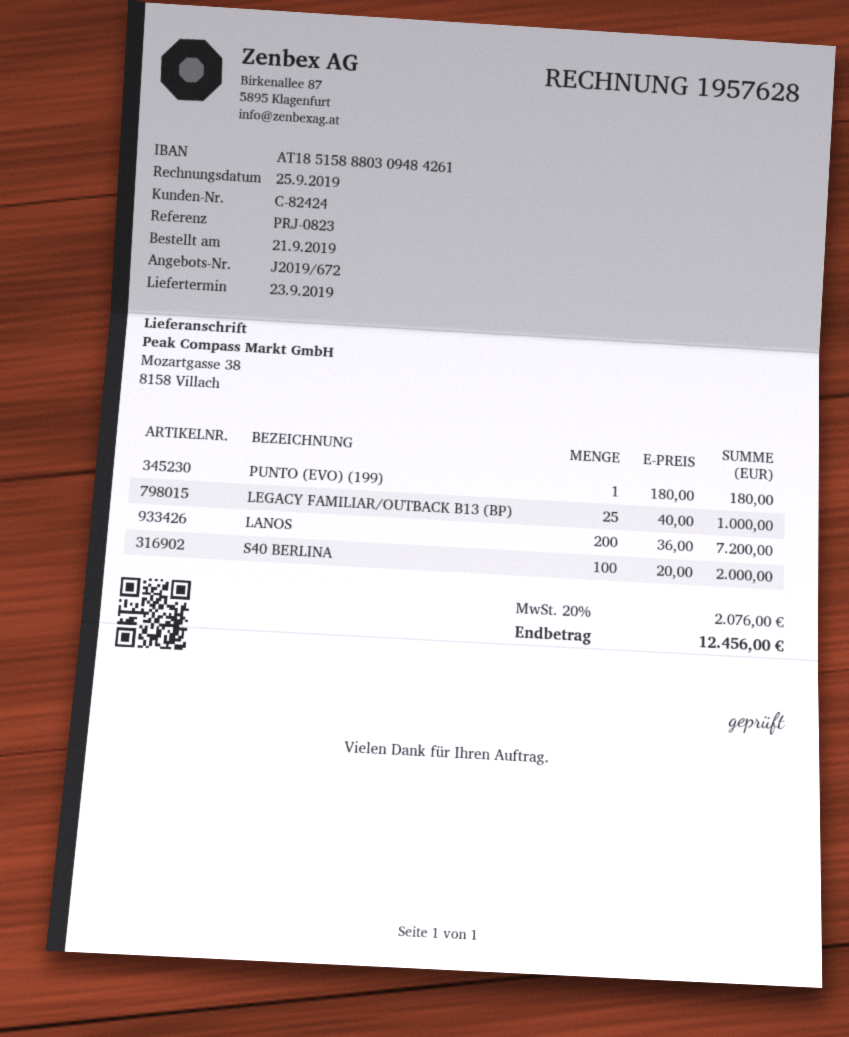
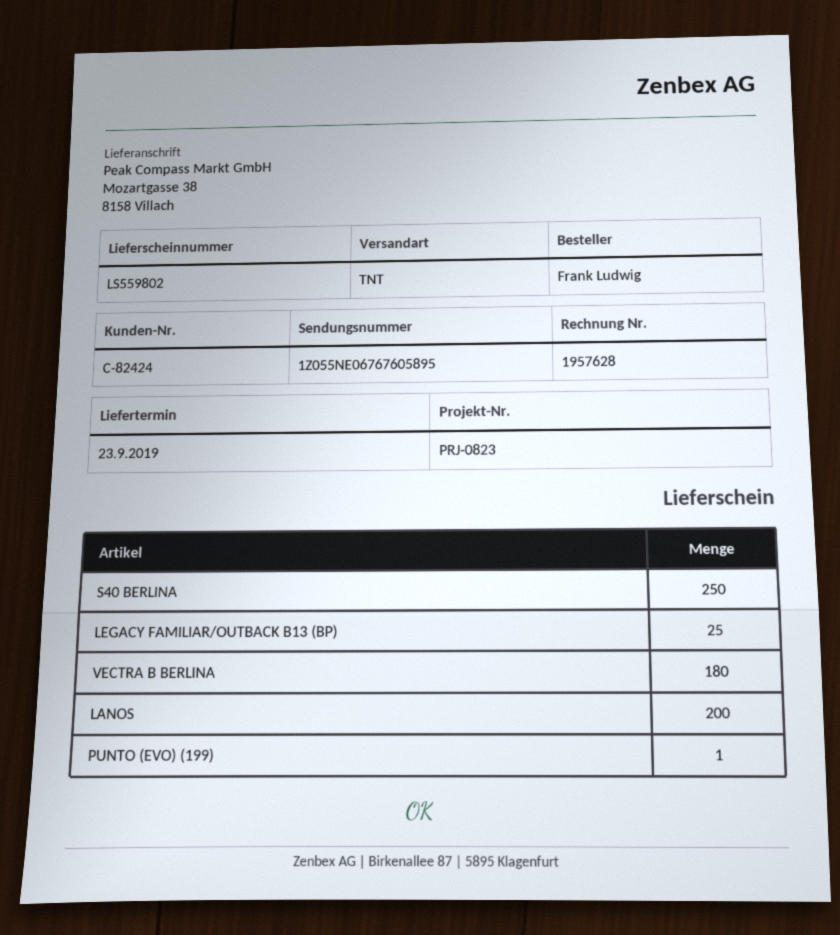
S40 BERLINA: 100 -> 250
VECTRA B BERLINA: none -> 180

